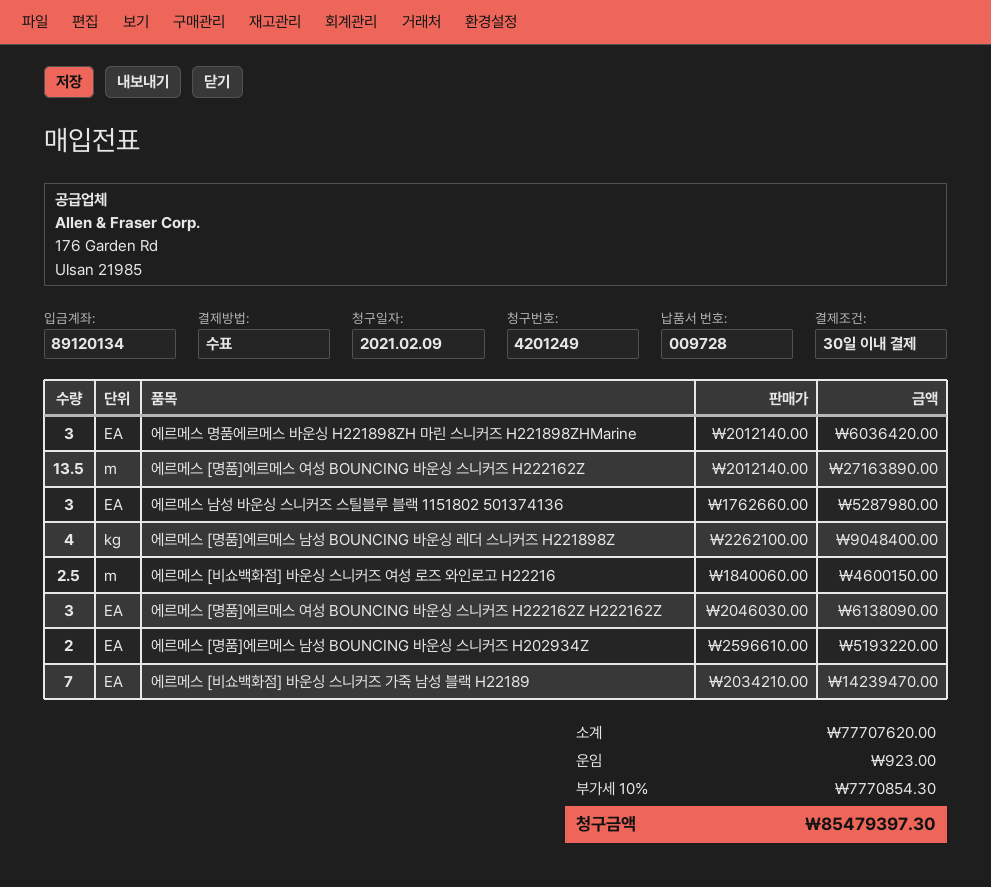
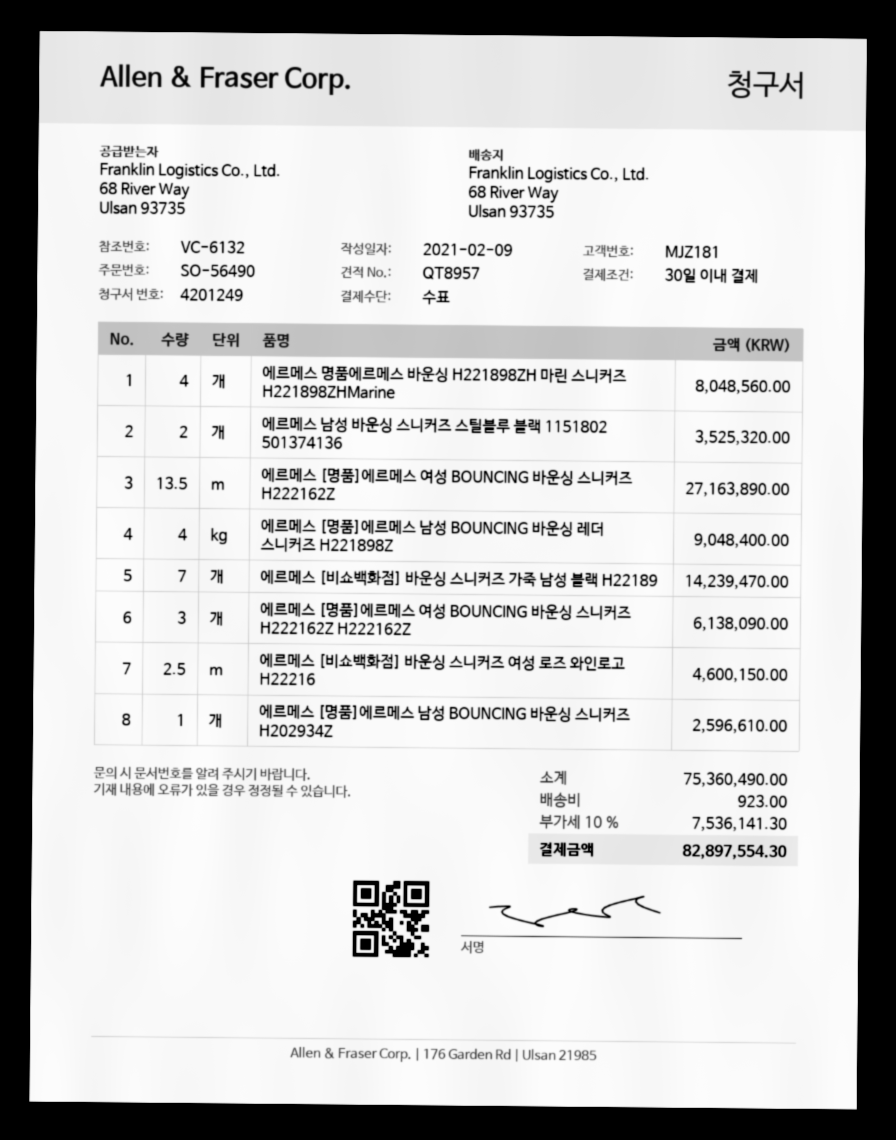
에르메스 명품에르메스 바운싱 H221898ZH 마린 스니커즈 H221898ZHMarine: 3 for 6036420.00 -> 4 for 8048560.00
에르메스 남성 바운싱 스니커즈 스틸블루 블랙 1151802 501374136: 3 for 5287980.00 -> 2 for 3525320.00
에르메스 [명품]에르메스 남성 BOUNCING 바운싱 스니커즈 H202934Z: 2 for 5193220.00 -> 1 for 2596610.00
subtotal: 77707620.00 -> 75360490.00
tax: 10% = 7770854.30 -> 10% = 7536141.30
total: 85479397.30 -> 82897554.30

